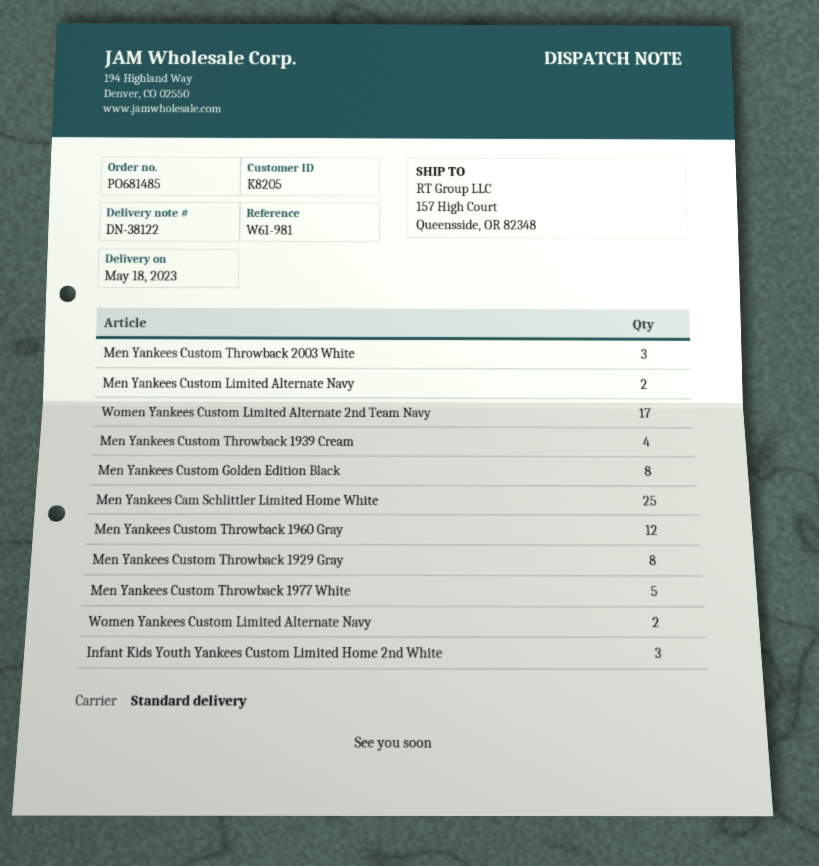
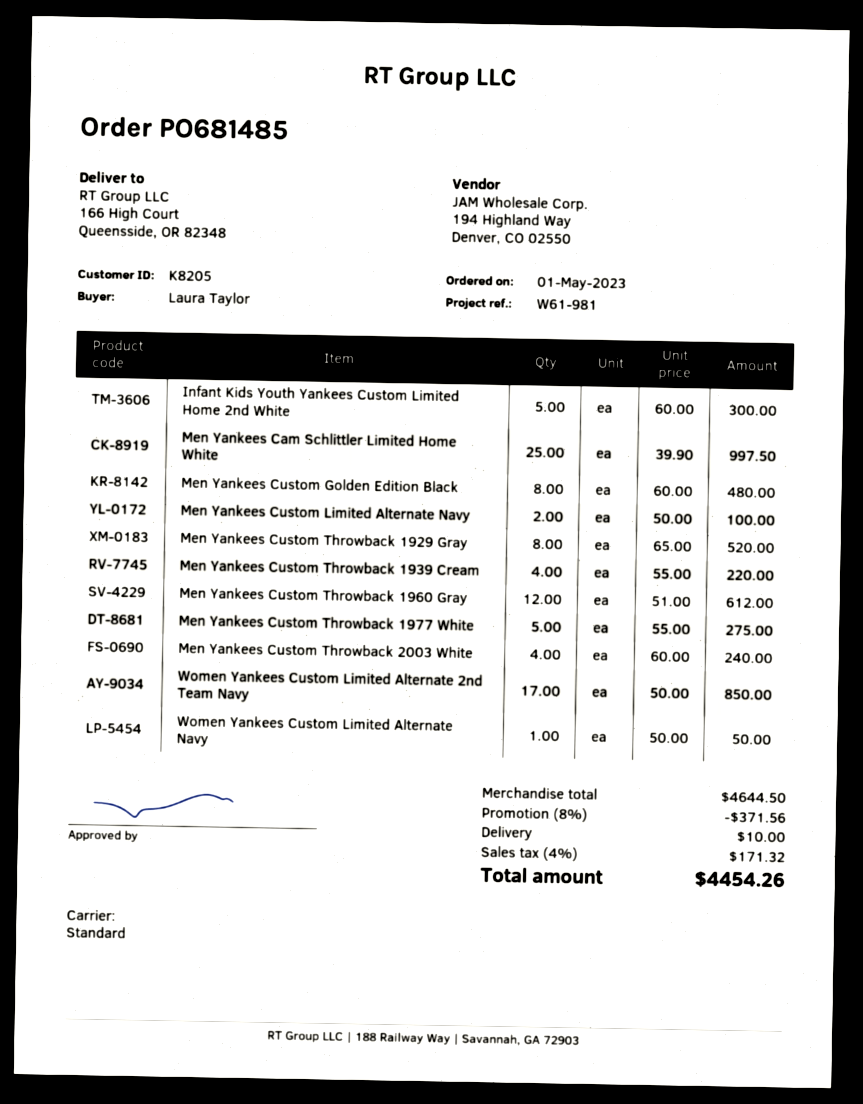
ship to: 157 High Court, Queensside, OR 82348 -> 166 High Court, Queensside, OR 82348
Men Yankees Custom Throwback 2003 White: 3 -> 4
Women Yankees Custom Limited Alternate Navy: 2 -> 1
Infant Kids Youth Yankees Custom Limited Home 2nd White: 3 -> 5

